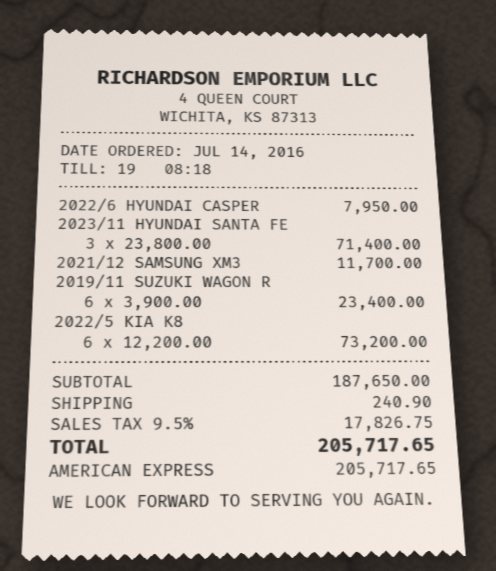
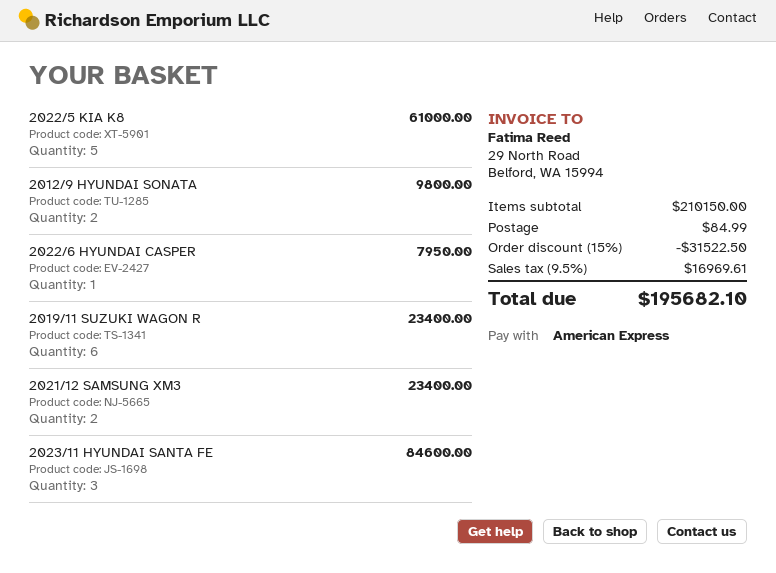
2023/11 HYUNDAI SANTA FE: 3 for 71400.00 -> 3 for 84600.00
2021/12 SAMSUNG XM3: 1 for 11700.00 -> 2 for 23400.00
2022/5 KIA K8: 6 for 73200.00 -> 5 for 61000.00
2012/9 HYUNDAI SONATA: none -> 2 for 9800.00
subtotal: 187650.00 -> 210150.00
discount: none -> 15% = 31522.50
shipping: 240.90 -> 84.99
tax: 9.5% = 17826.75 -> 9.5% = 16969.61
total: 205717.65 -> 195682.10

